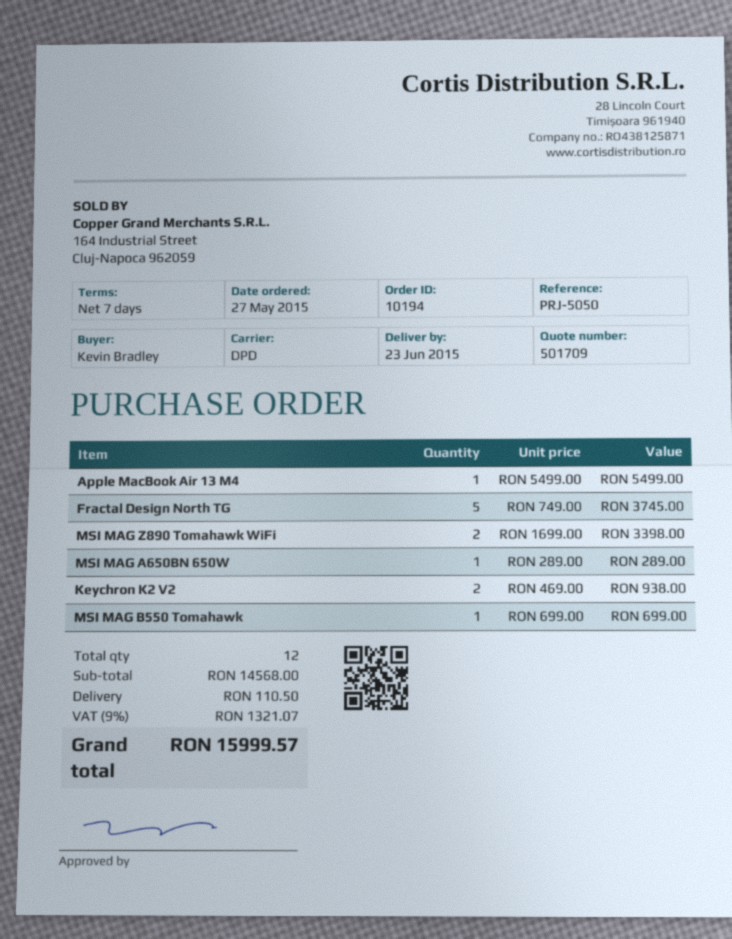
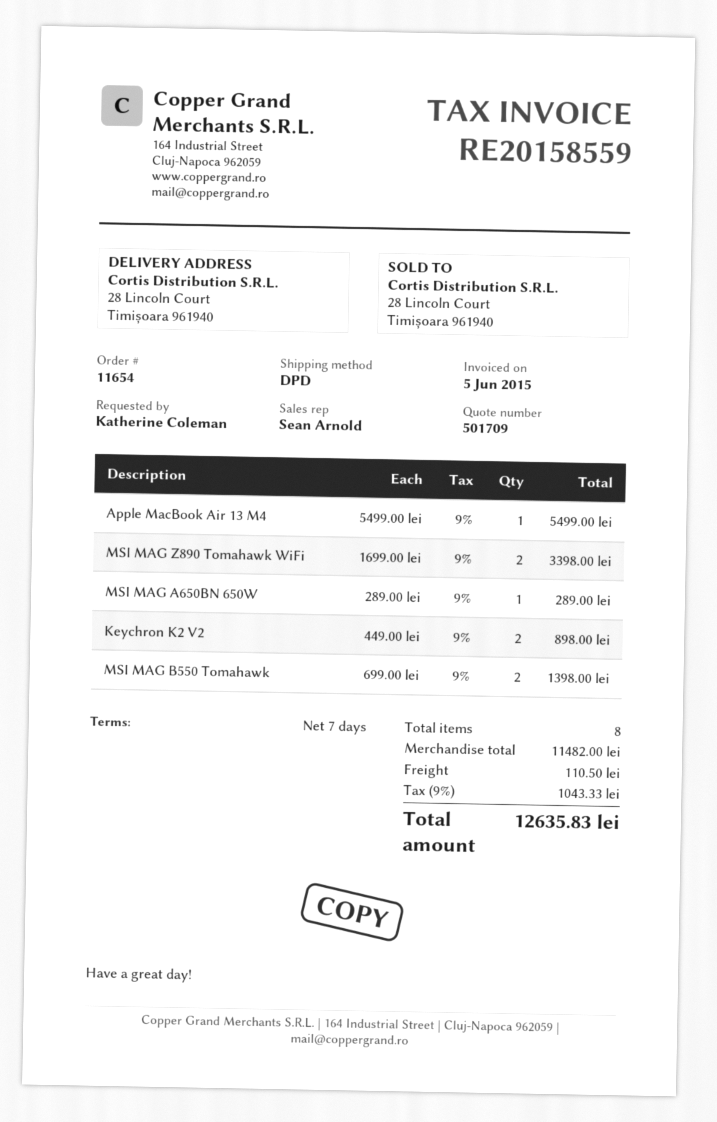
order number: 10194 -> 11654
ordered by: Kevin Bradley -> Katherine Coleman
Fractal Design North TG: 5 x 749.00 = 3745.00 -> none
Keychron K2 V2: 2 x 469.00 = 938.00 -> 2 x 449.00 = 898.00
MSI MAG B550 Tomahawk: 1 x 699.00 = 699.00 -> 2 x 699.00 = 1398.00
total quantity: 12 -> 8
subtotal: 14568.00 -> 11482.00
tax: 9% = 1321.07 -> 9% = 1043.33
total: 15999.57 -> 12635.83

